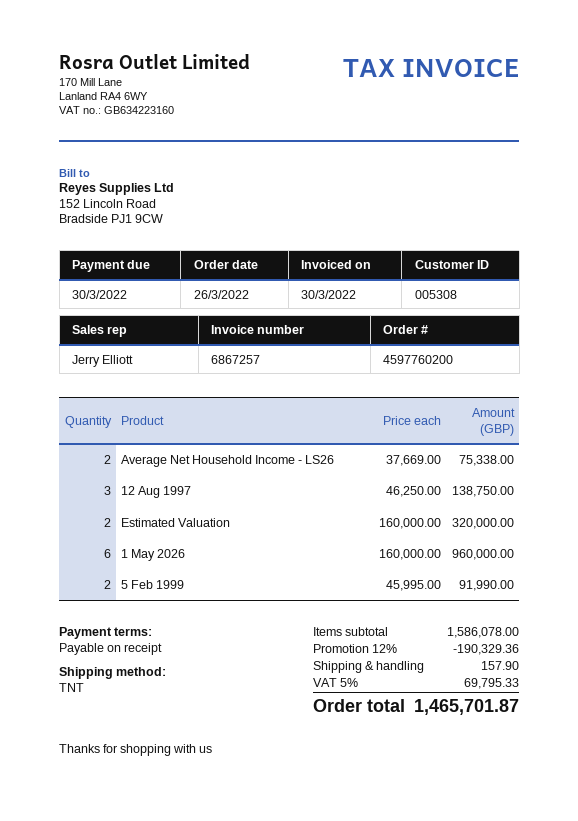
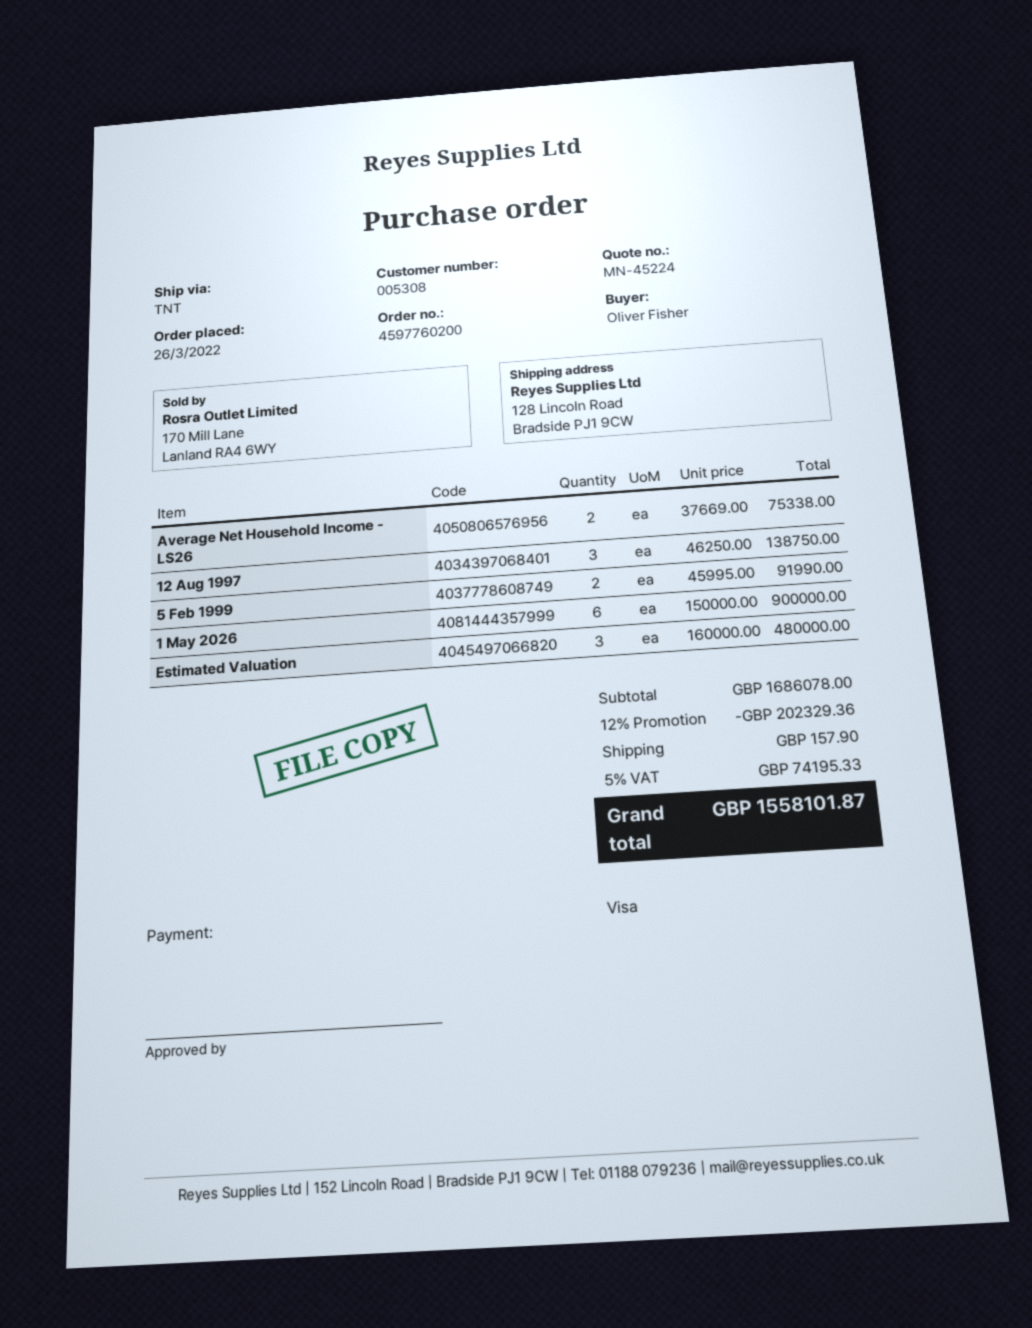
Estimated Valuation: 2 x 160000.00 = 320000.00 -> 3 x 160000.00 = 480000.00
1 May 2026: 6 x 160000.00 = 960000.00 -> 6 x 150000.00 = 900000.00
subtotal: 1586078.00 -> 1686078.00
discount: 12% = 190329.36 -> 12% = 202329.36
tax: 5% = 69795.33 -> 5% = 74195.33
total: 1465701.87 -> 1558101.87

